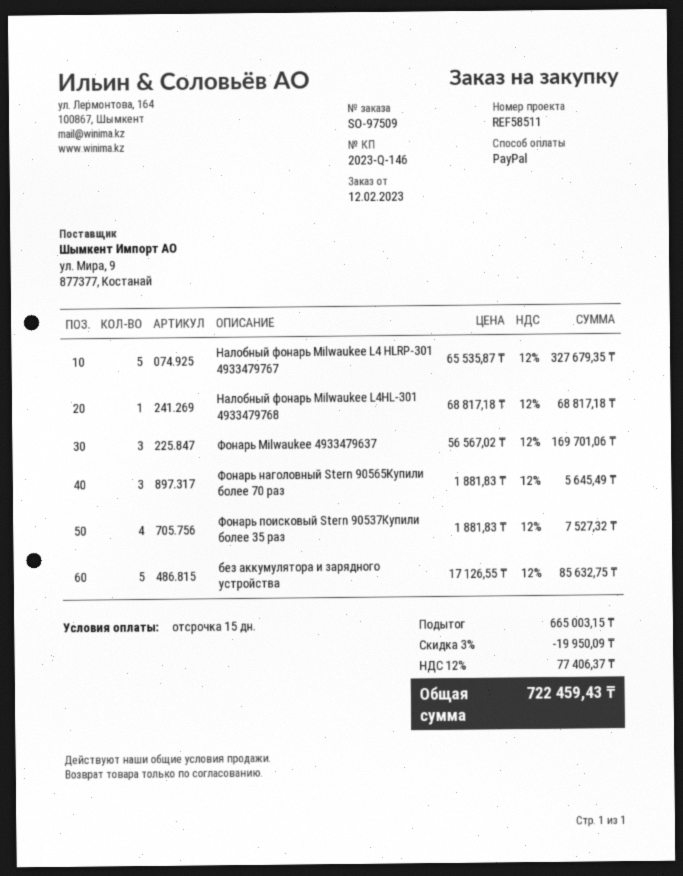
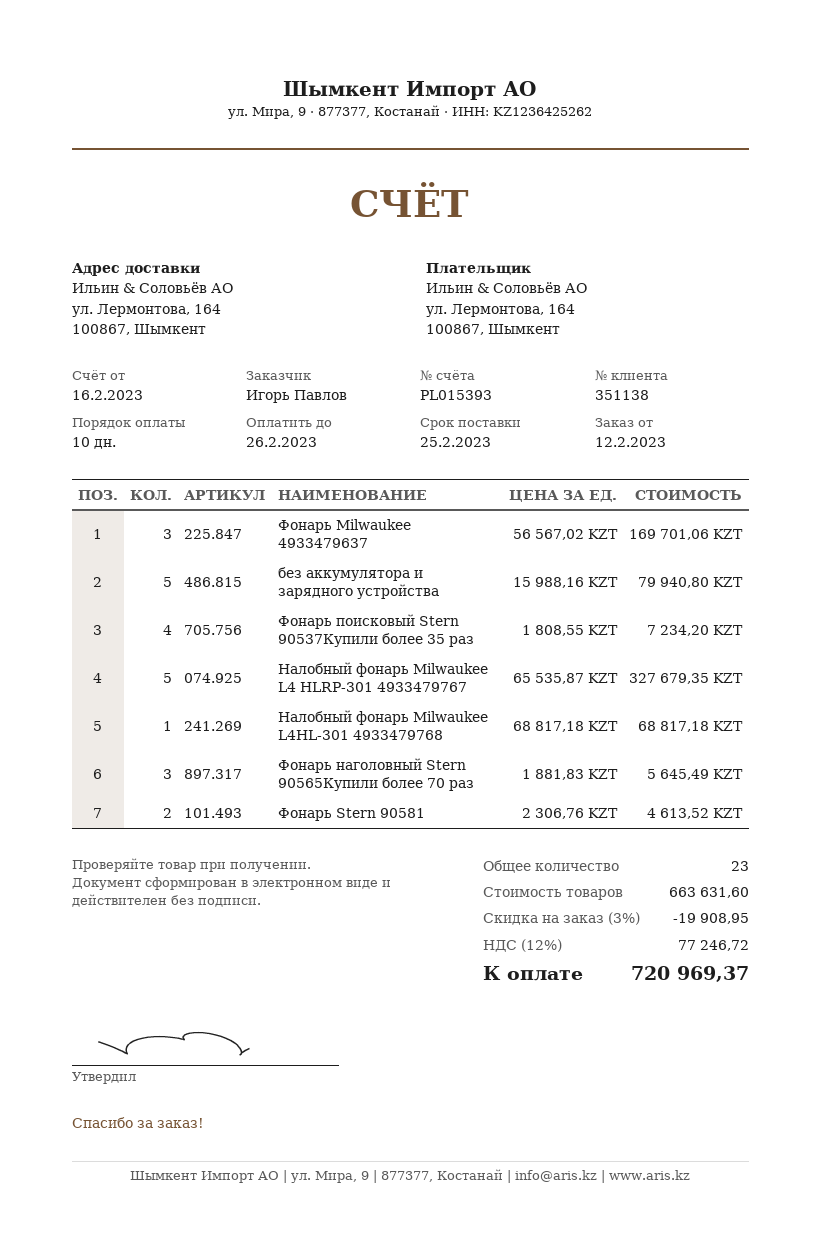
payment terms: 15 days -> 10 days
Фонарь поисковый Stern 90537Купили более 35 раз: 4 x 1881.83 = 7527.32 -> 4 x 1808.55 = 7234.20
без аккумулятора и зарядного устройства: 5 x 17126.55 = 85632.75 -> 5 x 15988.16 = 79940.80
Фонарь Stern 90581: none -> 2 x 2306.76 = 4613.52
subtotal: 665003.15 -> 663631.60
discount: 3% = 19950.09 -> 3% = 19908.95
tax: 12% = 77406.37 -> 12% = 77246.72
total: 722459.43 -> 720969.37

